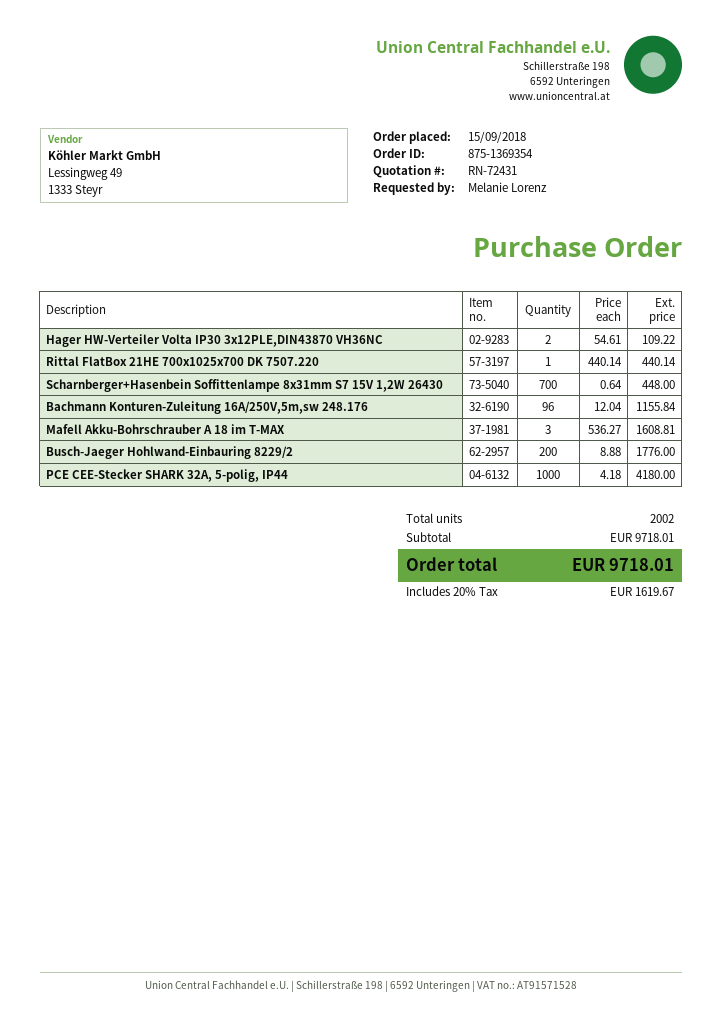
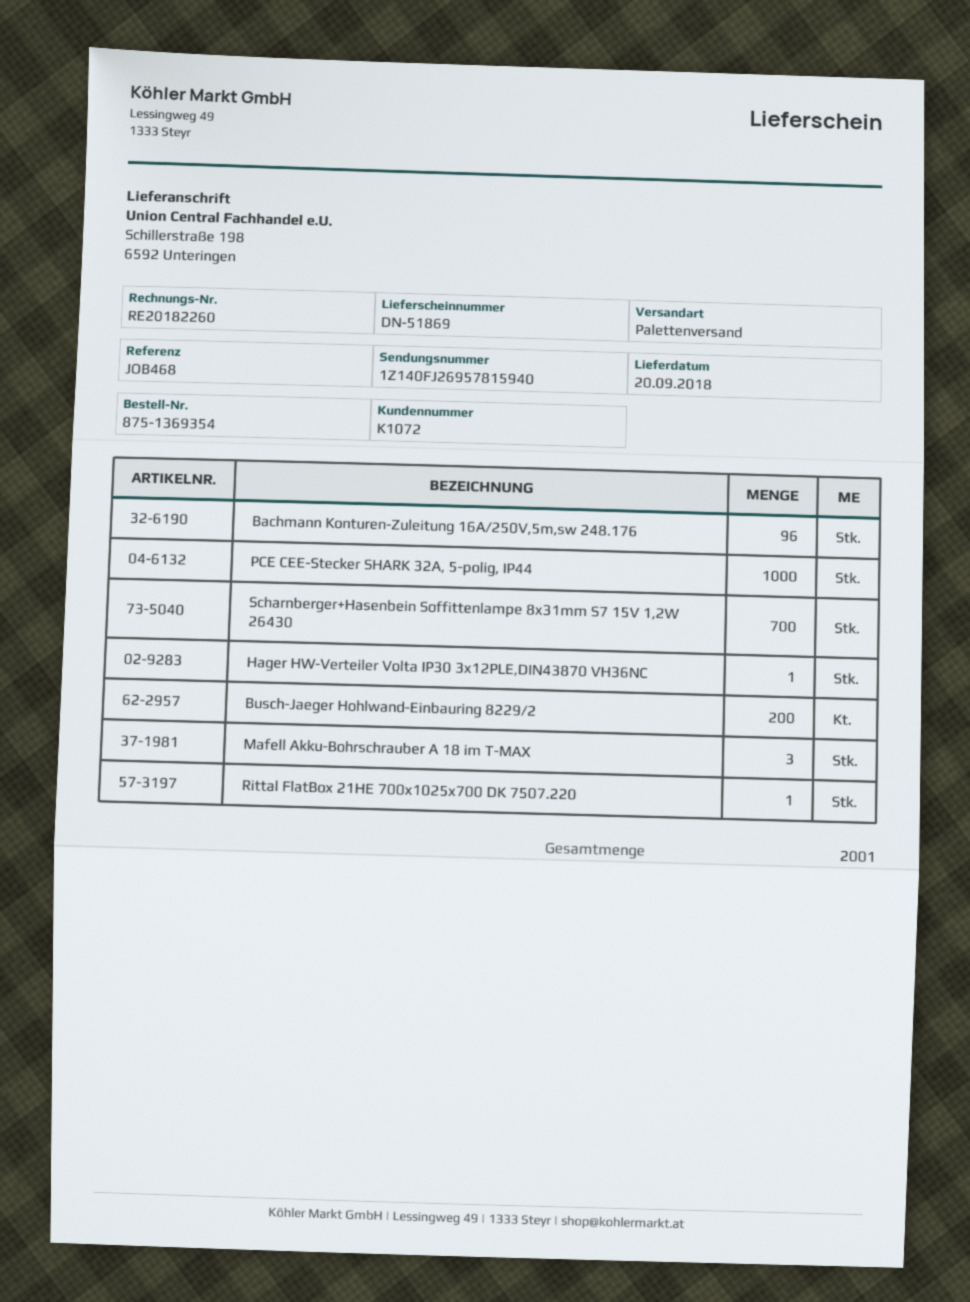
Hager HW-Verteiler Volta IP30 3x12PLE,DIN43870 VH36NC: 2 -> 1
total quantity: 2002 -> 2001

